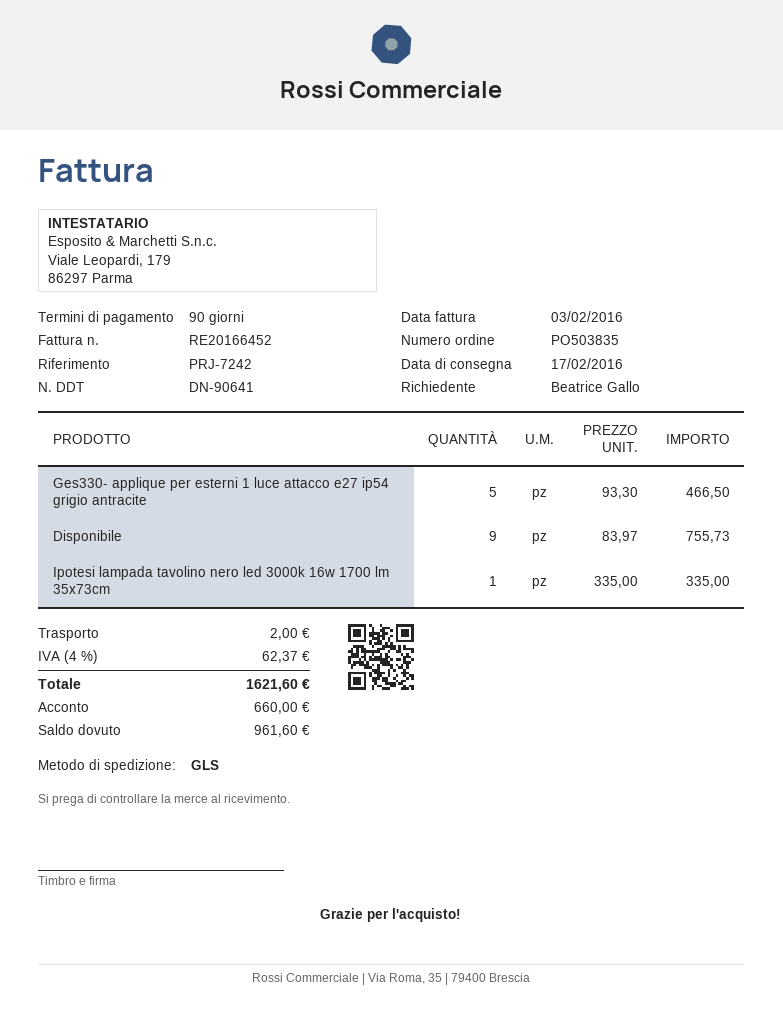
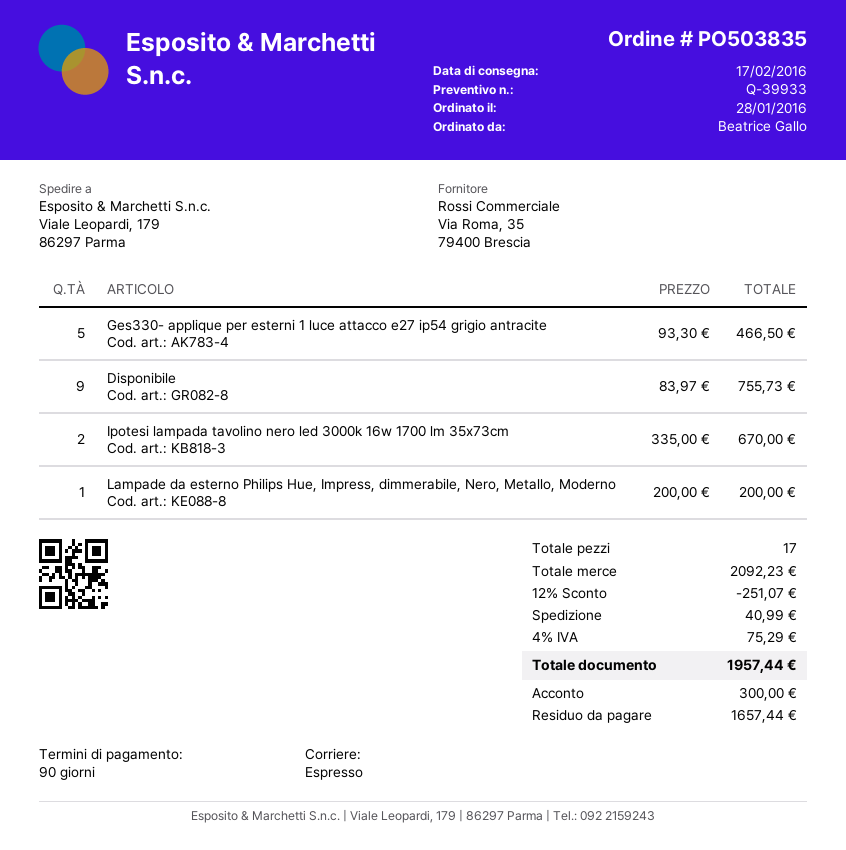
shipping method: GLS -> express
Ipotesi lampada tavolino nero led 3000k 16w 1700 lm 35x73cm: 1 x 335.00 = 335.00 -> 2 x 335.00 = 670.00
Lampade da esterno Philips Hue, Impress, dimmerabile, Nero, Metallo, Moderno: none -> 1 x 200.00 = 200.00
discount: none -> 12% = 251.07
shipping: 2.00 -> 40.99
tax: 4% = 62.37 -> 4% = 75.29
total: 1621.60 -> 1957.44
deposit: 660.00 -> 300.00
balance: 961.60 -> 1657.44

